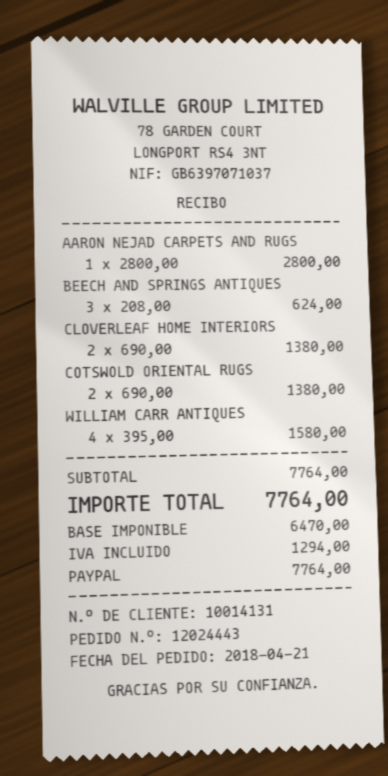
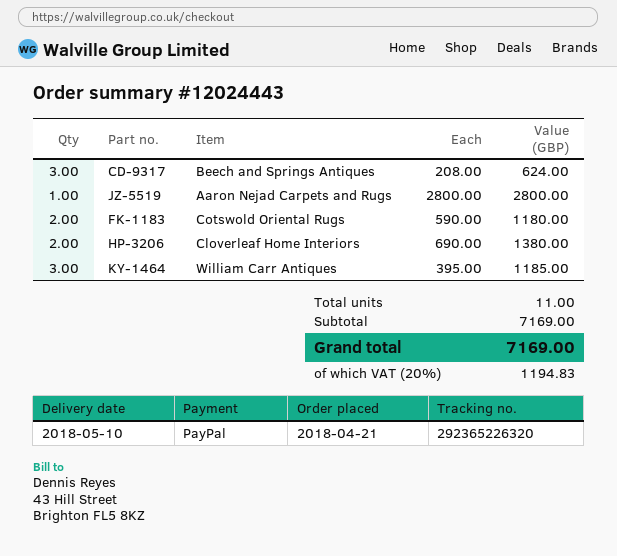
COTSWOLD ORIENTAL RUGS: 2 x 690.00 = 1380.00 -> 2 x 590.00 = 1180.00
WILLIAM CARR ANTIQUES: 4 x 395.00 = 1580.00 -> 3 x 395.00 = 1185.00
subtotal: 7764.00 -> 7169.00
tax: 1294.00 -> 1194.83
total: 7764.00 -> 7169.00

